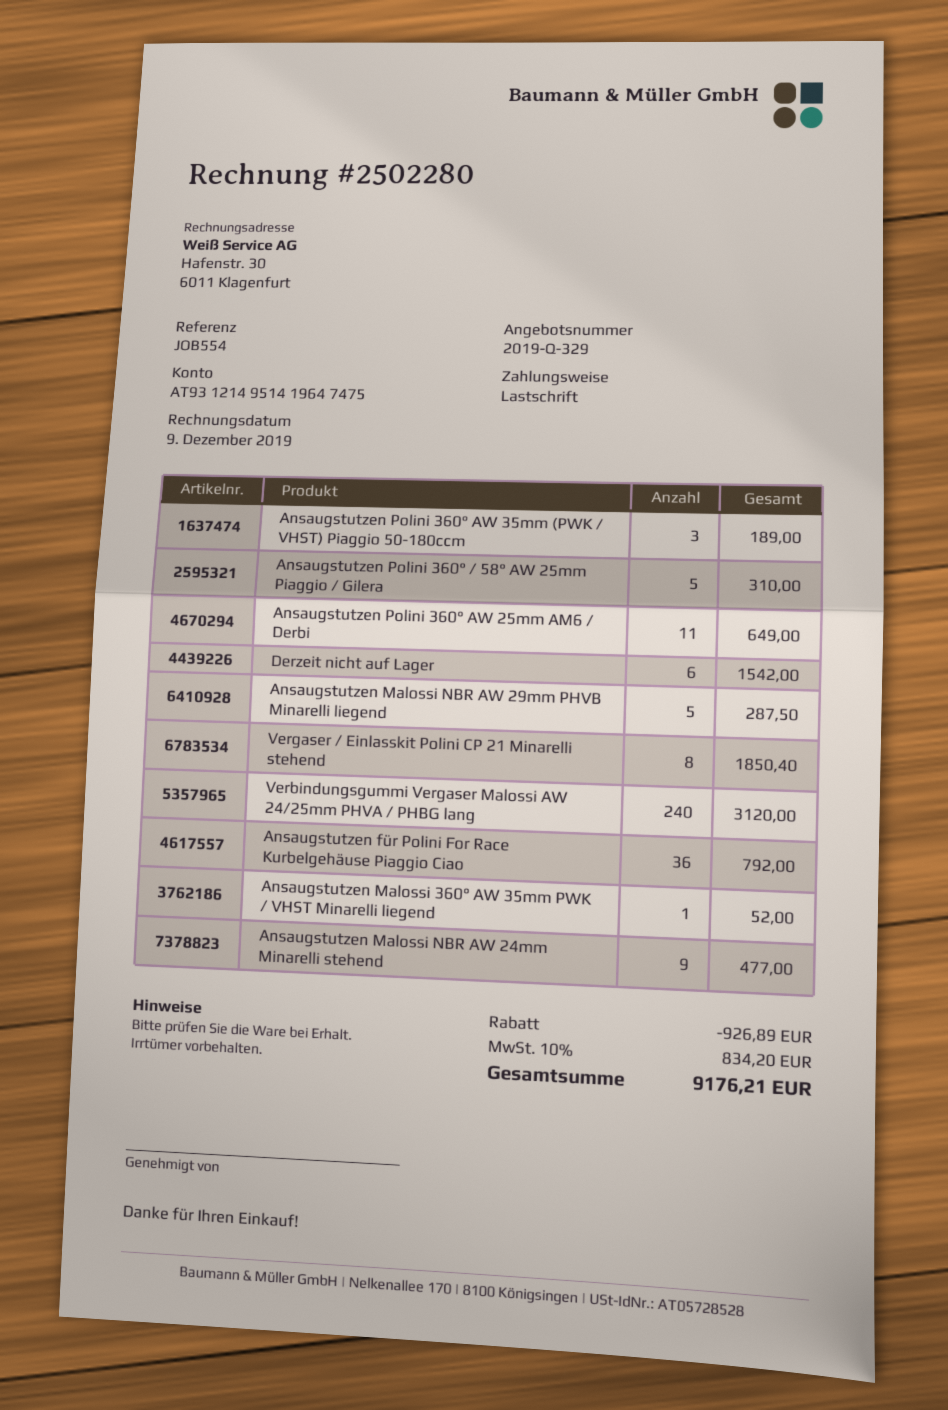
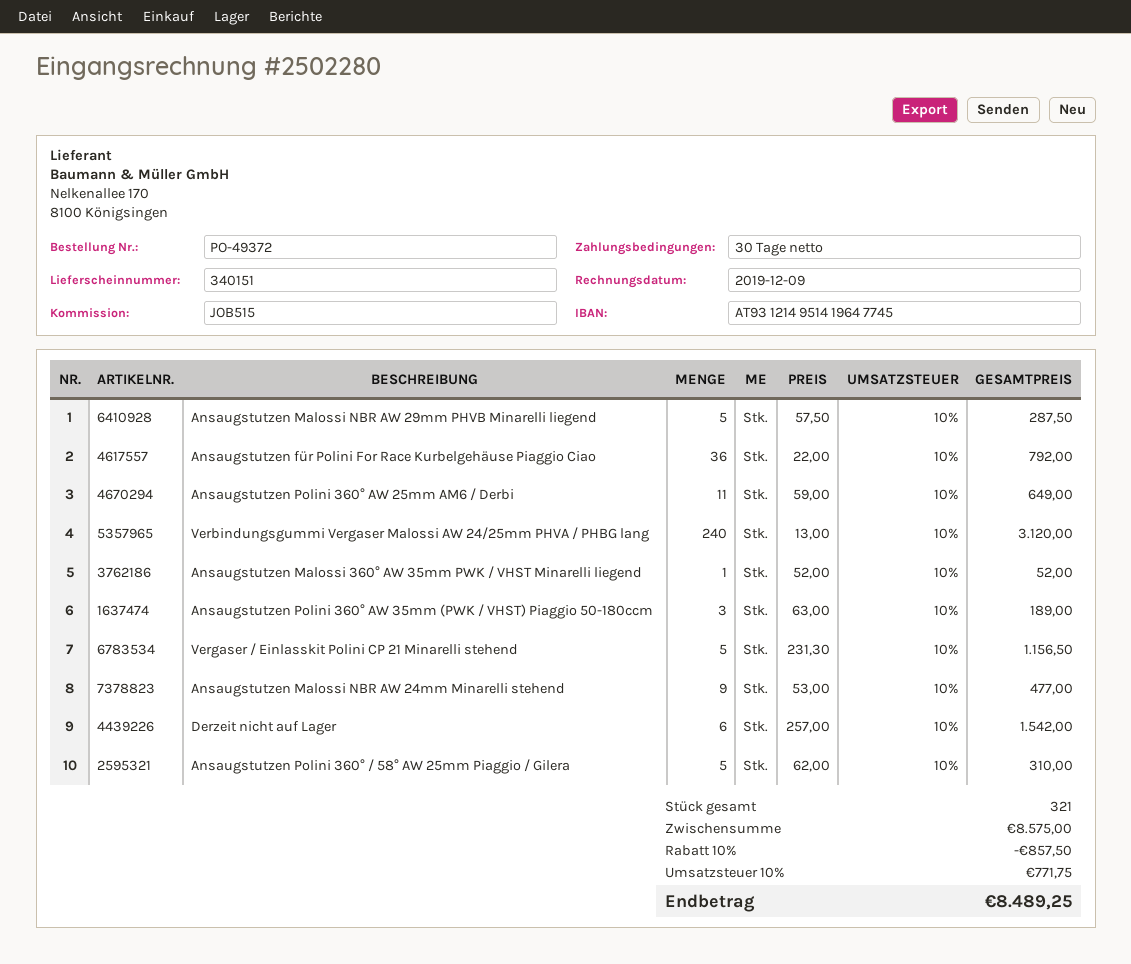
reference: JOB554 -> JOB515
bank account: AT931214951419647475 -> AT931214951419647745
Vergaser / Einlasskit Polini CP 21 Minarelli stehend: 8 for 1850.40 -> 5 for 1156.50
discount: 926.89 -> 857.50
tax: 10% = 834.20 -> 10% = 771.75
total: 9176.21 -> 8489.25

